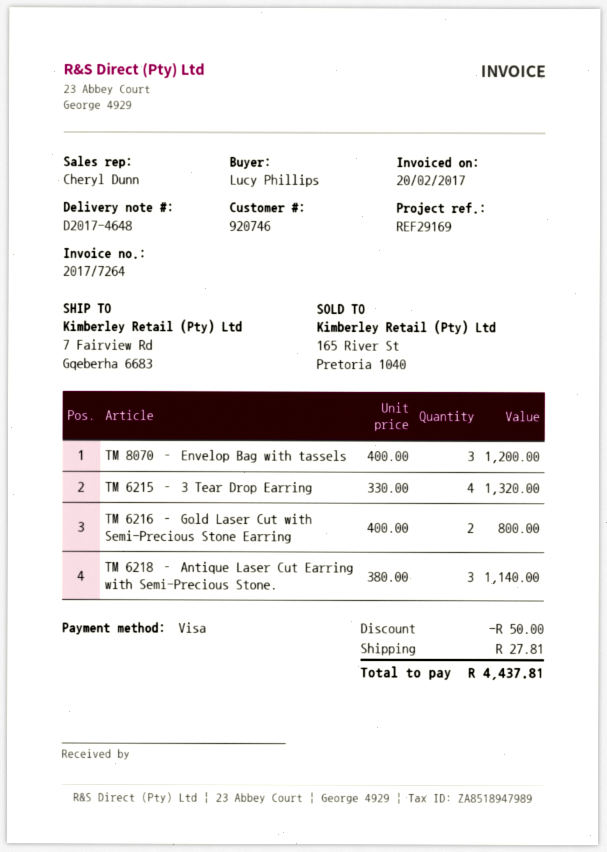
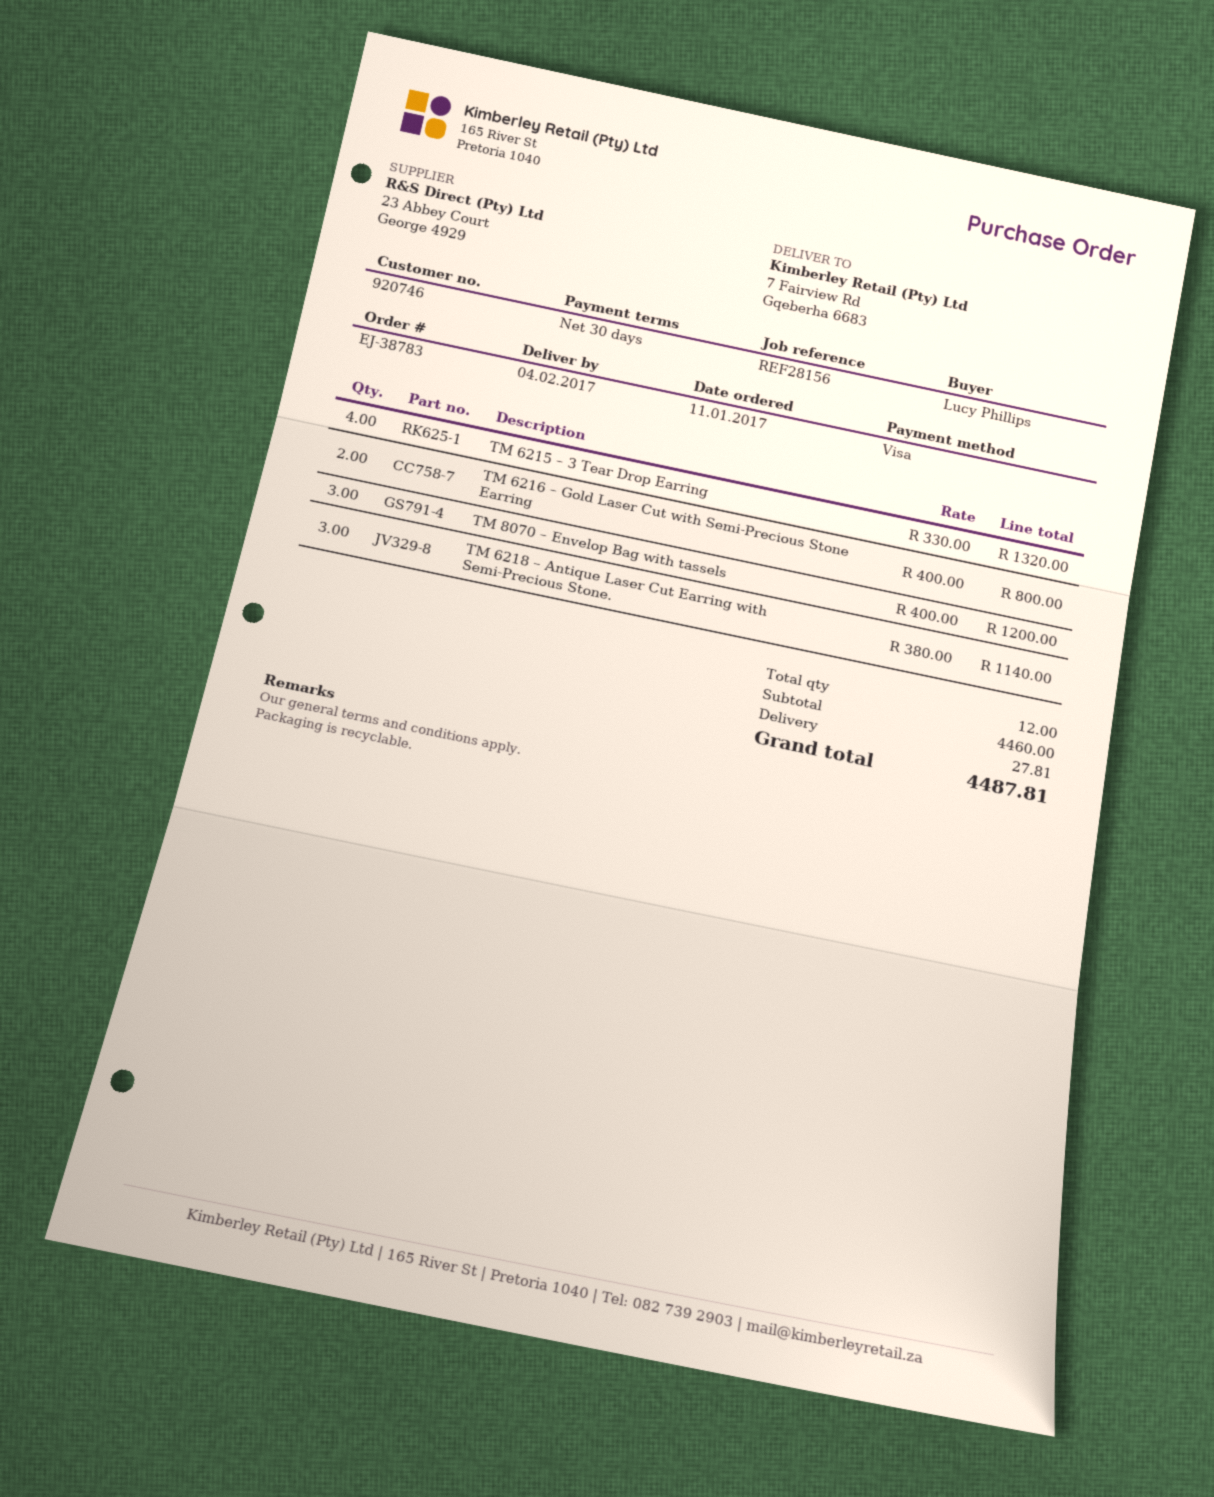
reference: REF29169 -> REF28156
discount: 50.00 -> none
total: 4437.81 -> 4487.81

